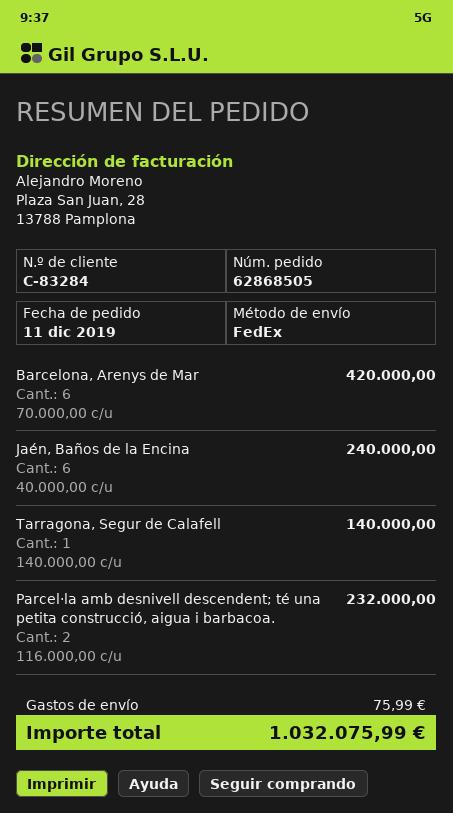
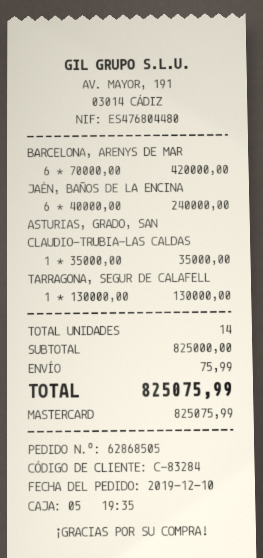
order date: 2019-12-11 -> 2019-12-10
Tarragona, Segur de Calafell: 1 x 140000.00 = 140000.00 -> 1 x 130000.00 = 130000.00
Parcel·la amb desnivell descendent; té una petita construcció, aigua i barbacoa.: 2 x 116000.00 = 232000.00 -> none
ASTURIAS, GRADO, SAN CLAUDIO-TRUBIA-LAS CALDAS: none -> 1 x 35000.00 = 35000.00
total: 1032075.99 -> 825075.99

